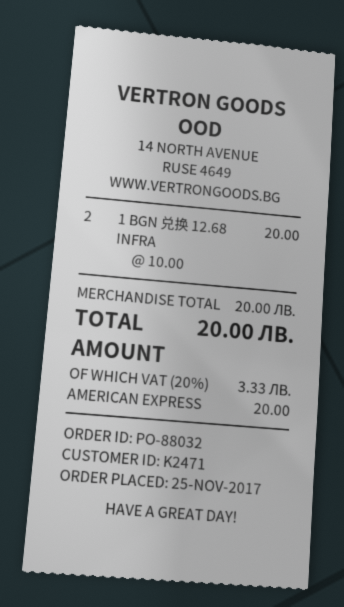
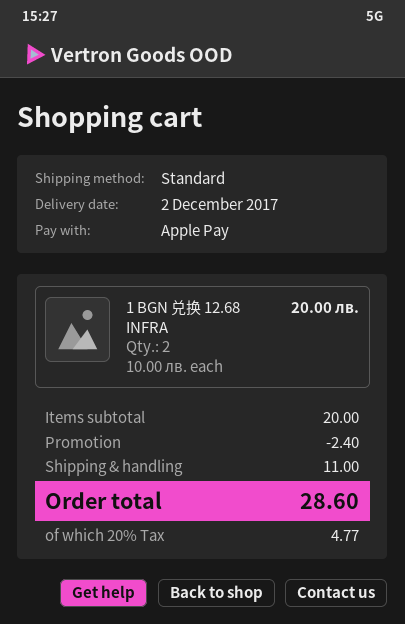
payment method: American Express -> Apple Pay
discount: none -> 2.40
shipping: none -> 11.00
tax: 20% = 3.33 -> 20% = 4.77
total: 20.00 -> 28.60

